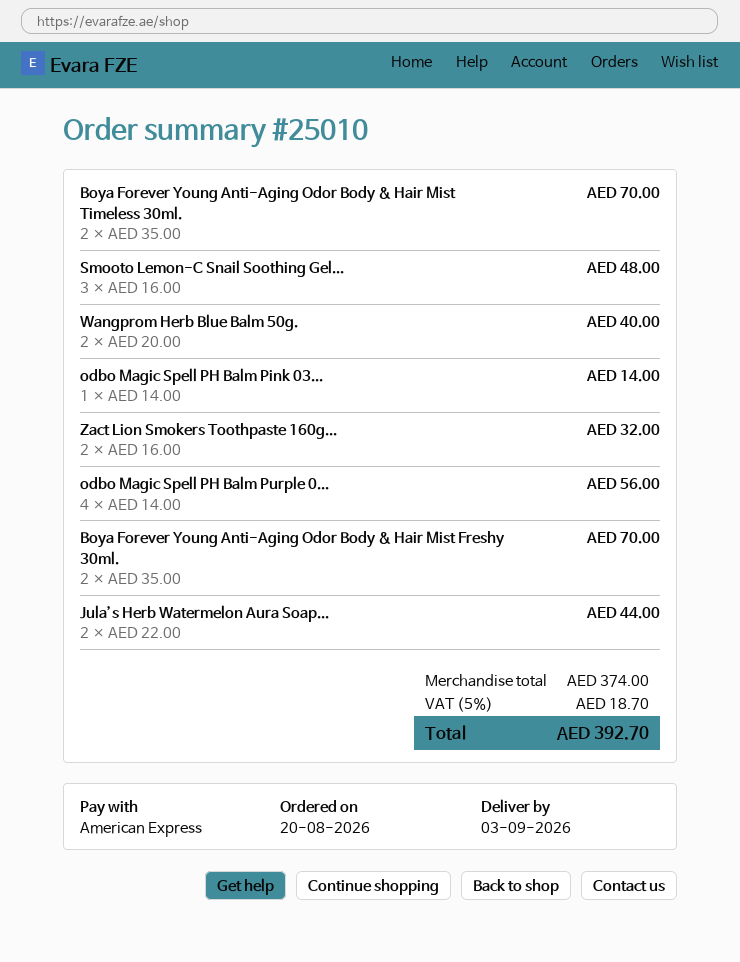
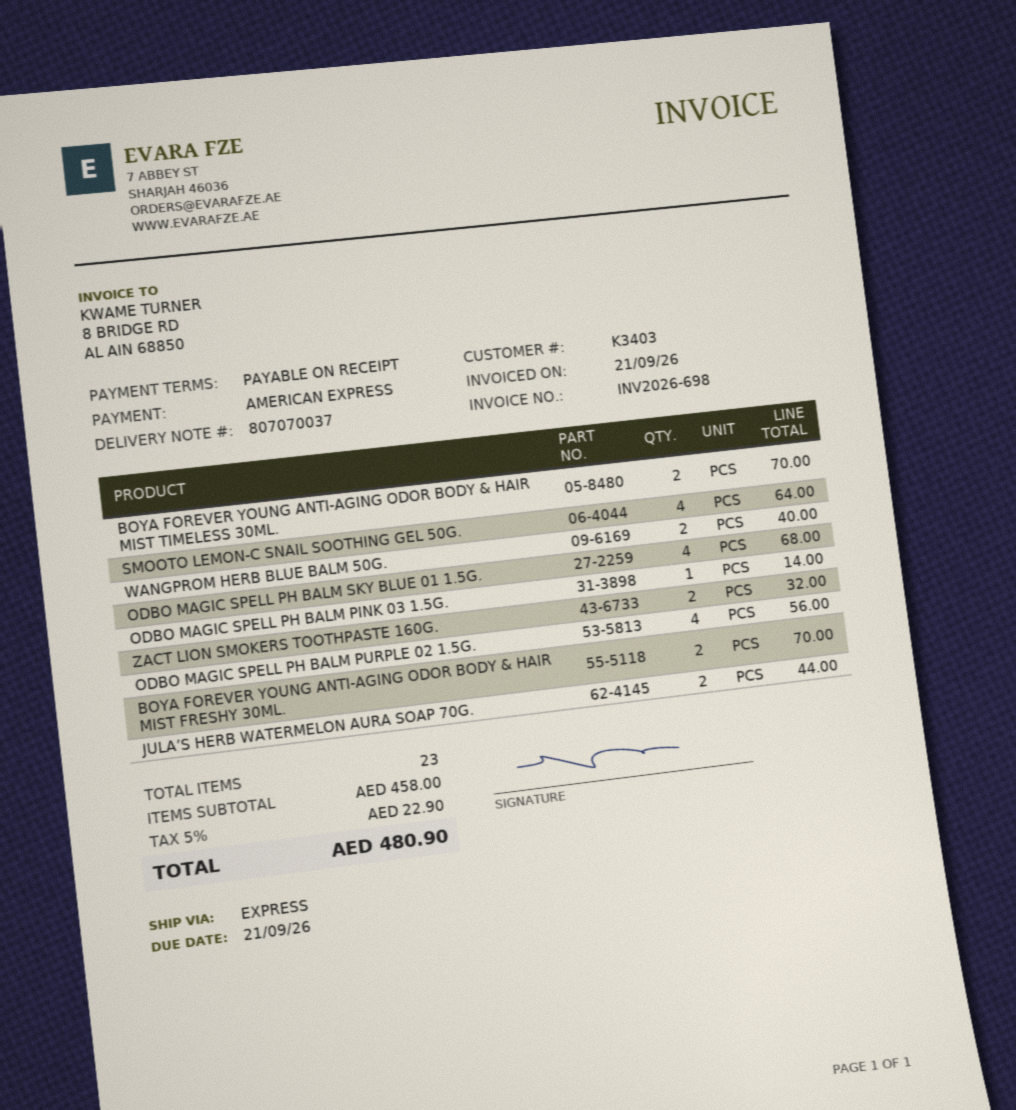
Smooto Lemon-C Snail Soothing Gel...: 3 for 48.00 -> 4 for 64.00
ODBO MAGIC SPELL PH BALM SKY BLUE 01 1.5G.: none -> 4 for 68.00
subtotal: 374.00 -> 458.00
tax: 5% = 18.70 -> 5% = 22.90
total: 392.70 -> 480.90

